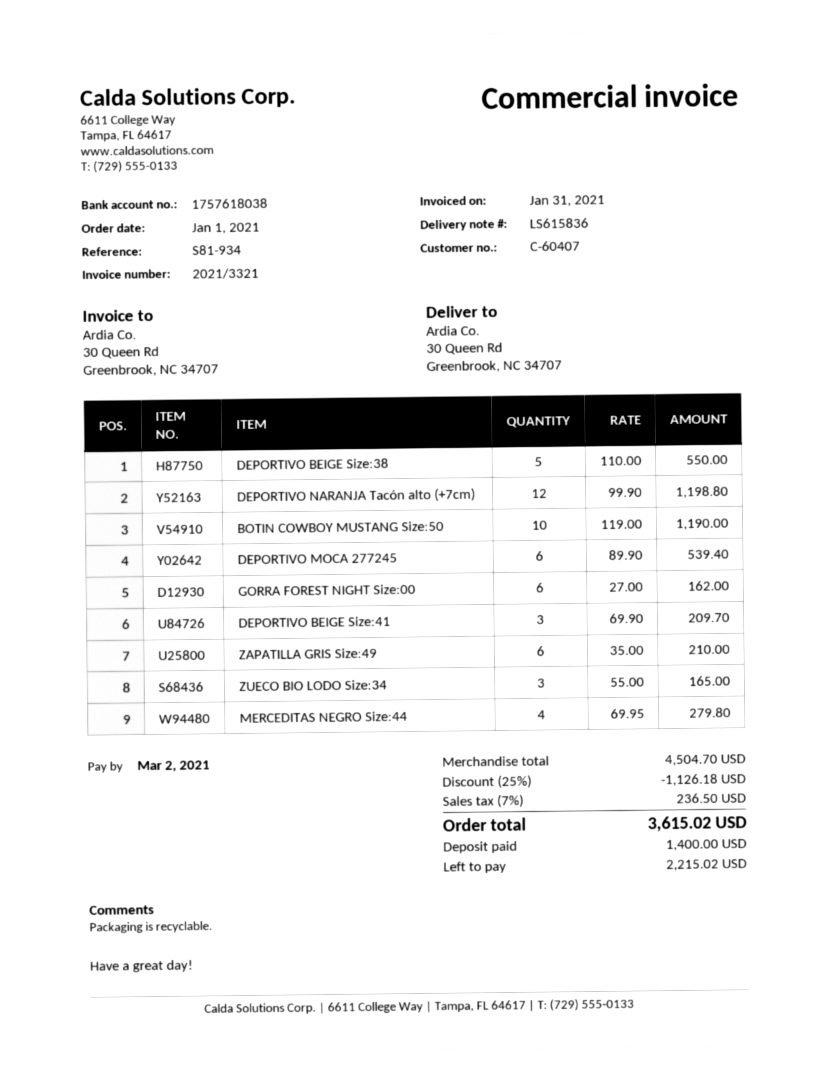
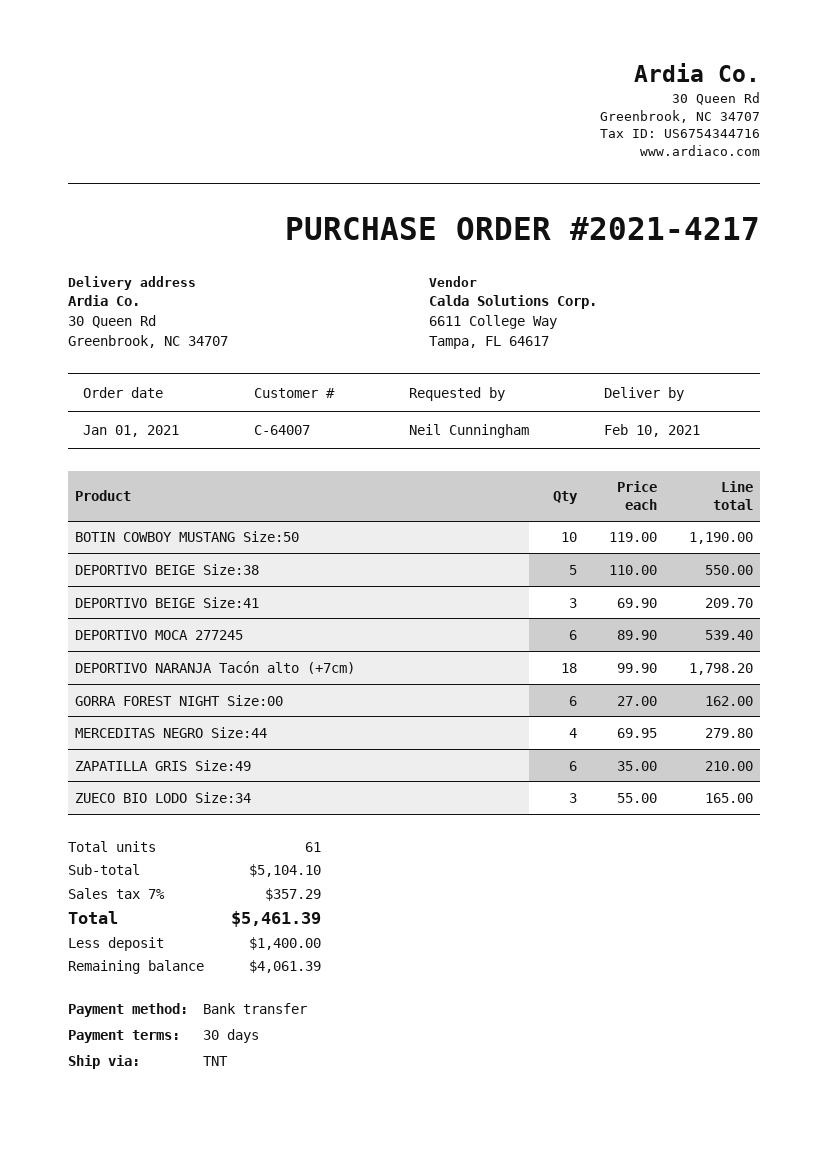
customer number: C-60407 -> C-64007
DEPORTIVO NARANJA Tacón alto (+7cm): 12 x 99.90 = 1198.80 -> 18 x 99.90 = 1798.20
subtotal: 4504.70 -> 5104.10
discount: 25% = 1126.18 -> none
tax: 7% = 236.50 -> 7% = 357.29
total: 3615.02 -> 5461.39
balance: 2215.02 -> 4061.39

